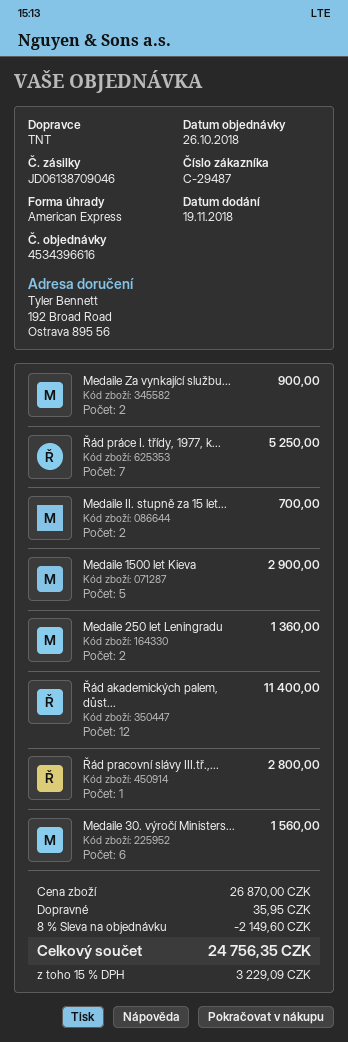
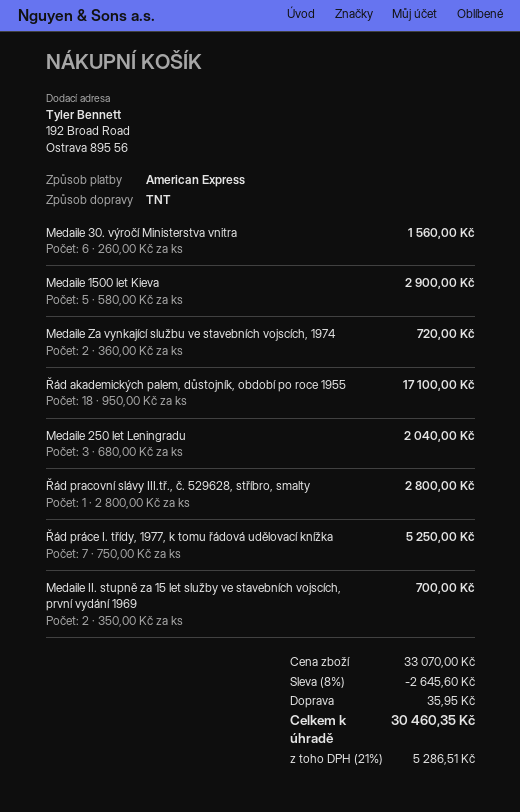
Medaile Za vynkající službu...: 2 for 900.00 -> 2 for 720.00
Medaile 250 let Leningradu: 2 for 1360.00 -> 3 for 2040.00
Řád akademických palem, důst...: 12 for 11400.00 -> 18 for 17100.00
subtotal: 26870.00 -> 33070.00
discount: 8% = 2149.60 -> 8% = 2645.60
tax: 15% = 3229.09 -> 21% = 5286.51
total: 24756.35 -> 30460.35

